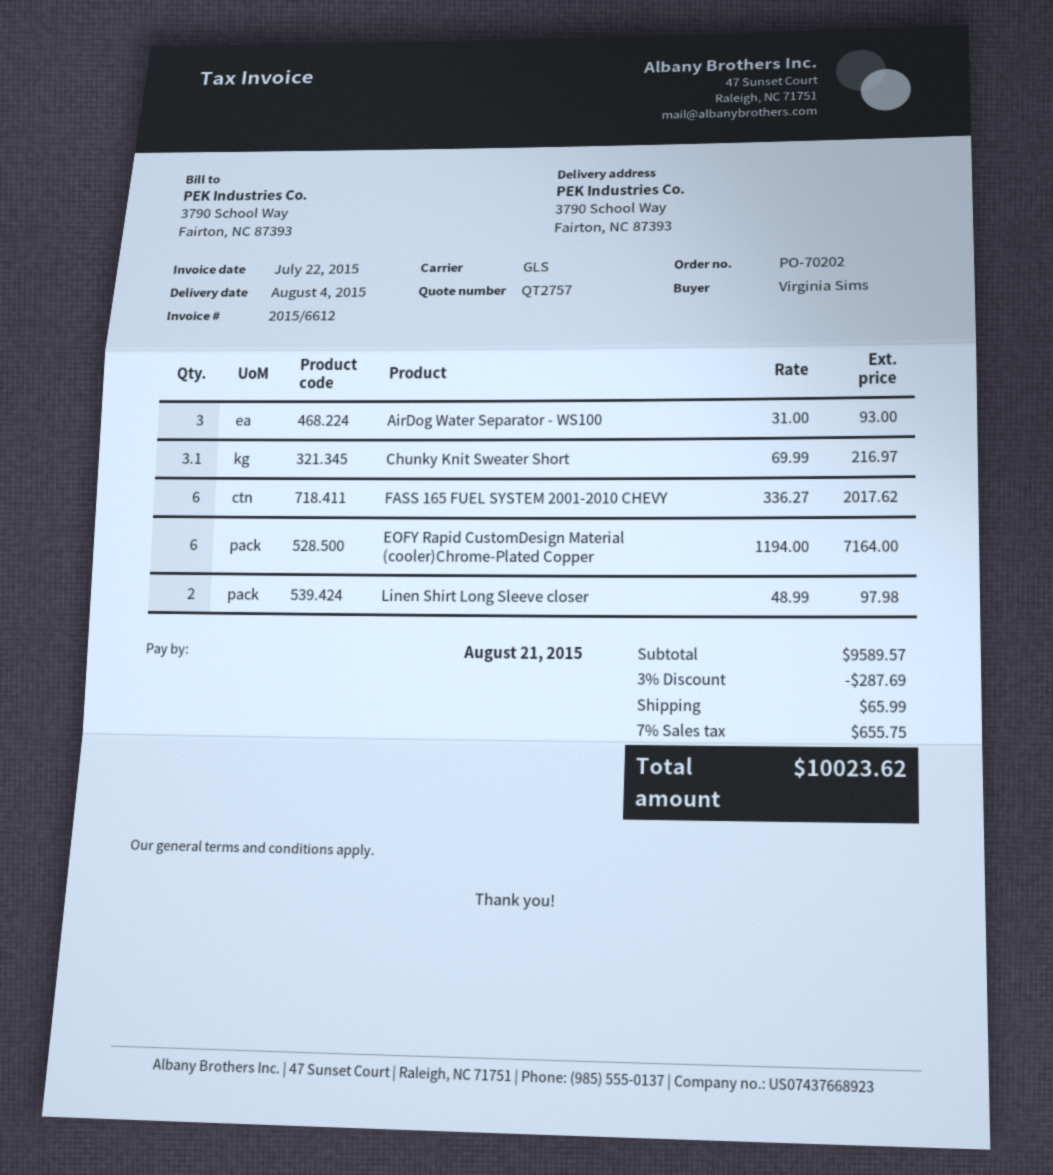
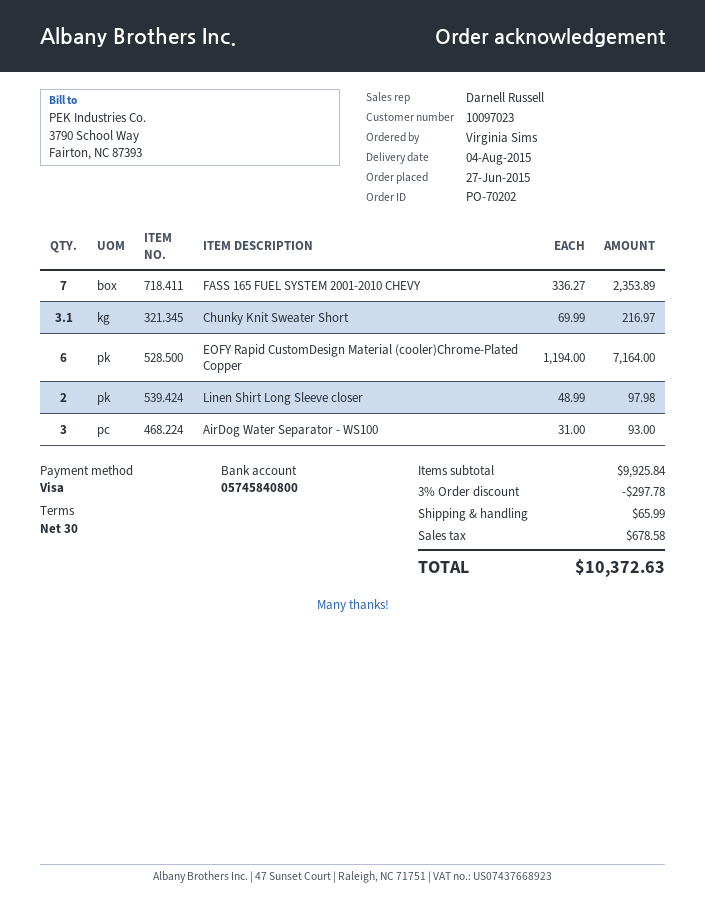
FASS 165 FUEL SYSTEM 2001-2010 CHEVY: 6 x 336.27 = 2017.62 -> 7 x 336.27 = 2353.89
subtotal: 9589.57 -> 9925.84
discount: 3% = 287.69 -> 3% = 297.78
tax: 655.75 -> 678.58
total: 10023.62 -> 10372.63

